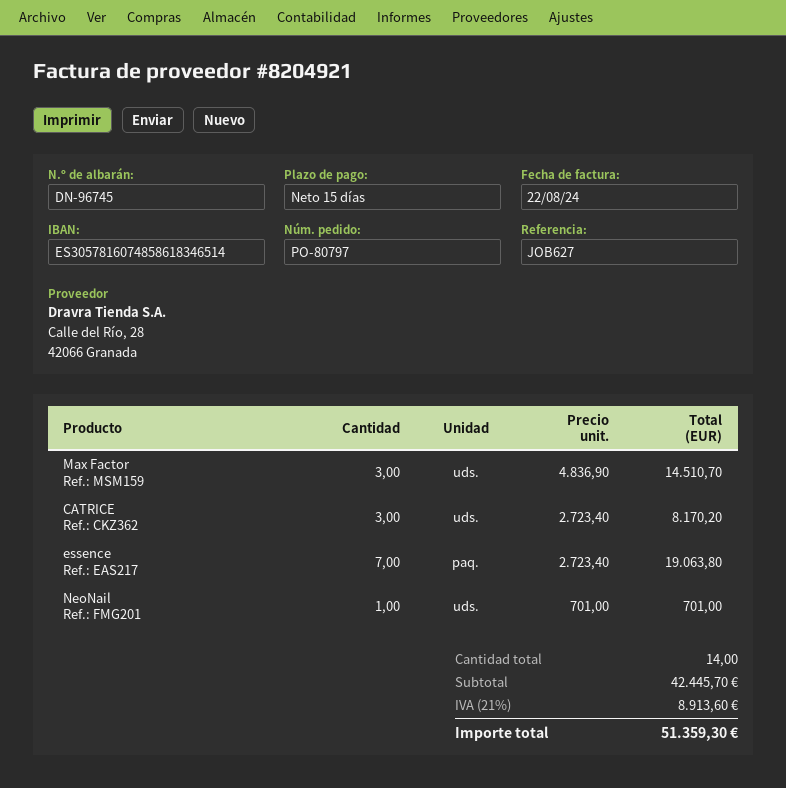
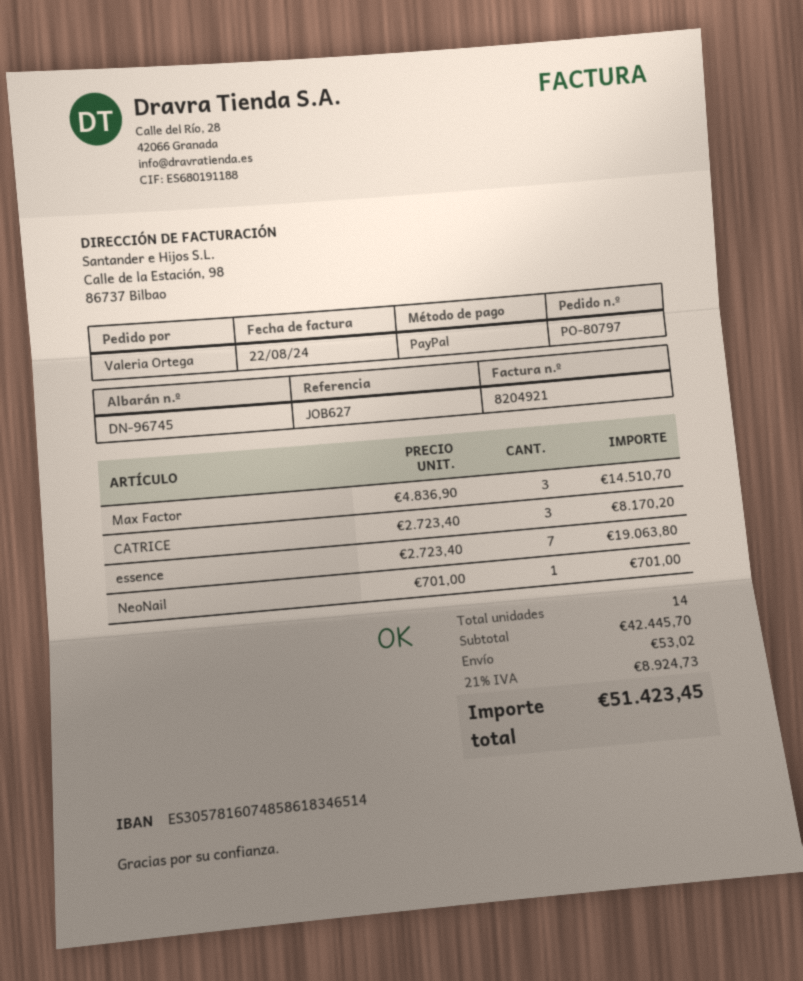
shipping: none -> 53.02
tax: 21% = 8913.60 -> 21% = 8924.73
total: 51359.30 -> 51423.45

